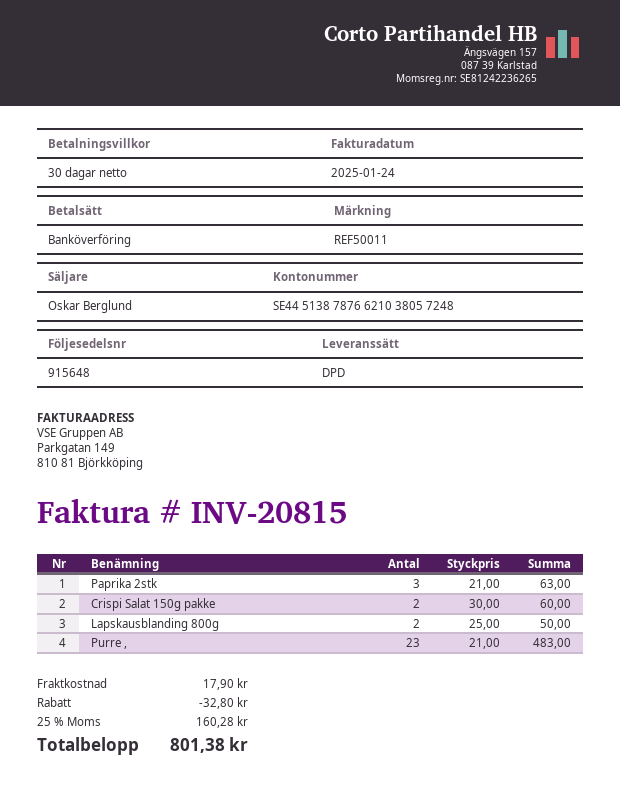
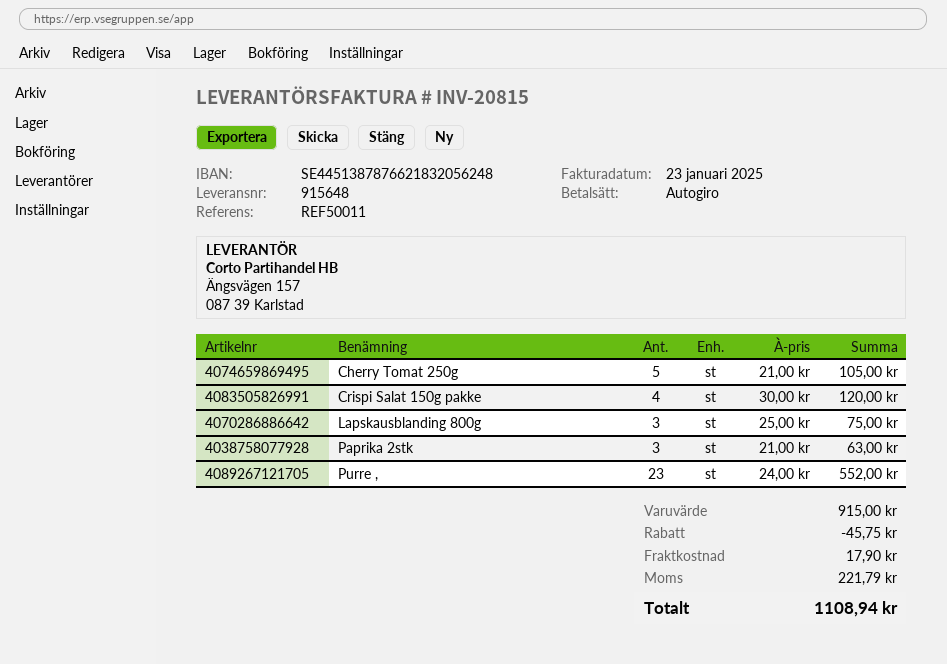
invoice date: 2025-01-24 -> 2025-01-23
payment method: bank transfer -> direct debit
bank account: SE4451387876621038057248 -> SE4451387876621832056248
Crispi Salat 150g pakke: 2 x 30.00 = 60.00 -> 4 x 30.00 = 120.00
Lapskausblanding 800g: 2 x 25.00 = 50.00 -> 3 x 25.00 = 75.00
Purre ,: 23 x 21.00 = 483.00 -> 23 x 24.00 = 552.00
Cherry Tomat 250g: none -> 5 x 21.00 = 105.00
discount: 32.80 -> 45.75
tax: 160.28 -> 221.79
total: 801.38 -> 1108.94

